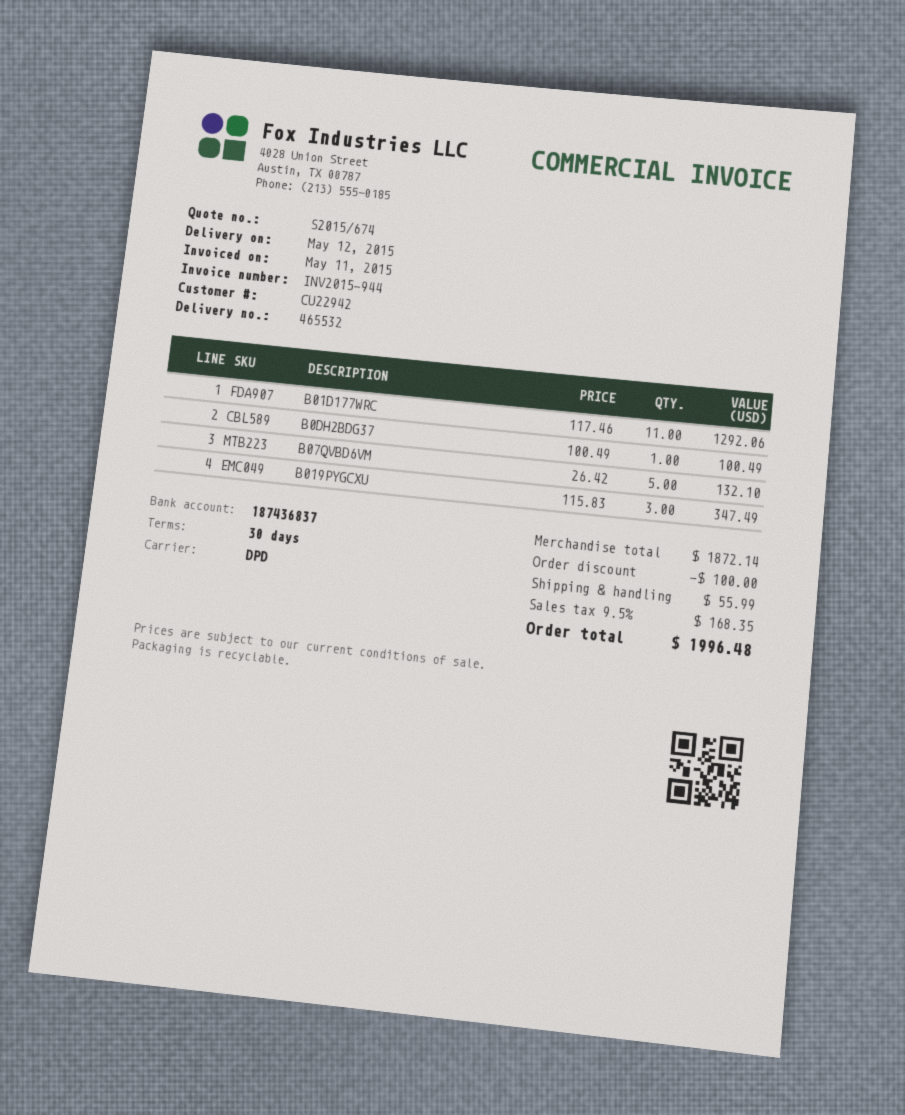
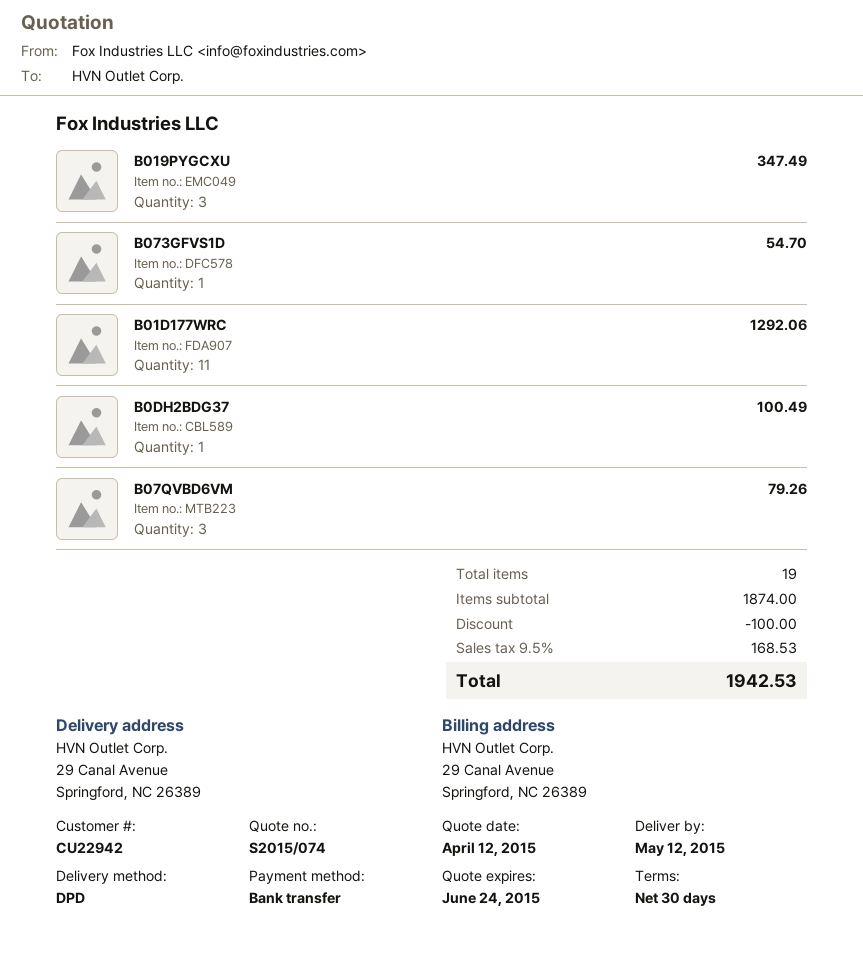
quote number: S2015/674 -> S2015/074
B07QVBD6VM: 5 for 132.10 -> 3 for 79.26
B073GFVS1D: none -> 1 for 54.70
subtotal: 1872.14 -> 1874.00
shipping: 55.99 -> none
tax: 9.5% = 168.35 -> 9.5% = 168.53
total: 1996.48 -> 1942.53

